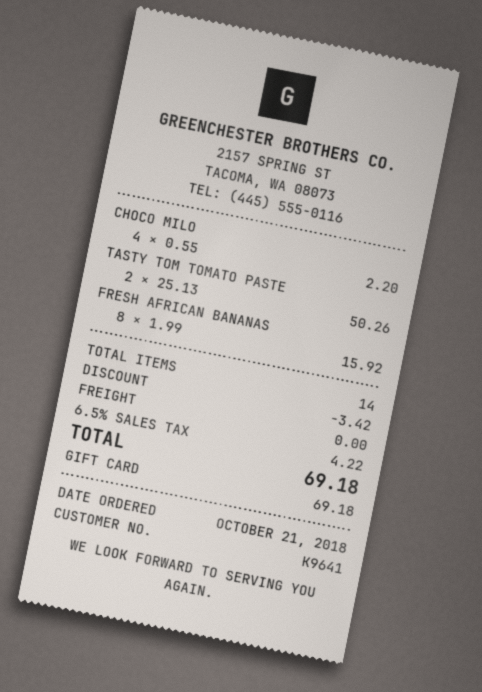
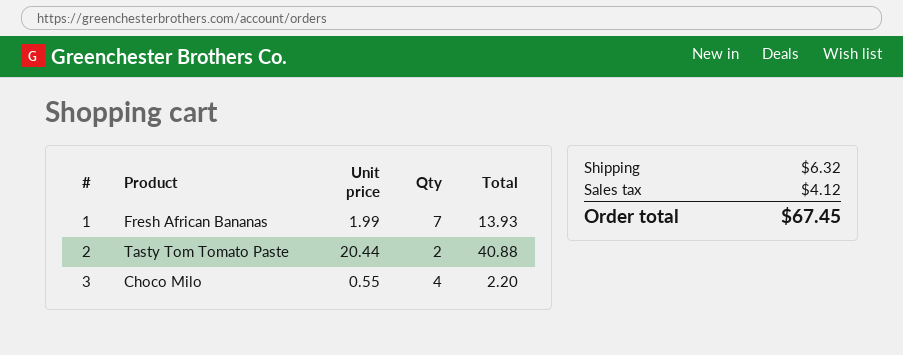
TASTY TOM TOMATO PASTE: 2 x 25.13 = 50.26 -> 2 x 20.44 = 40.88
FRESH AFRICAN BANANAS: 8 x 1.99 = 15.92 -> 7 x 1.99 = 13.93
discount: 3.42 -> none
shipping: 0.00 -> 6.32
tax: 4.22 -> 4.12
total: 69.18 -> 67.45

